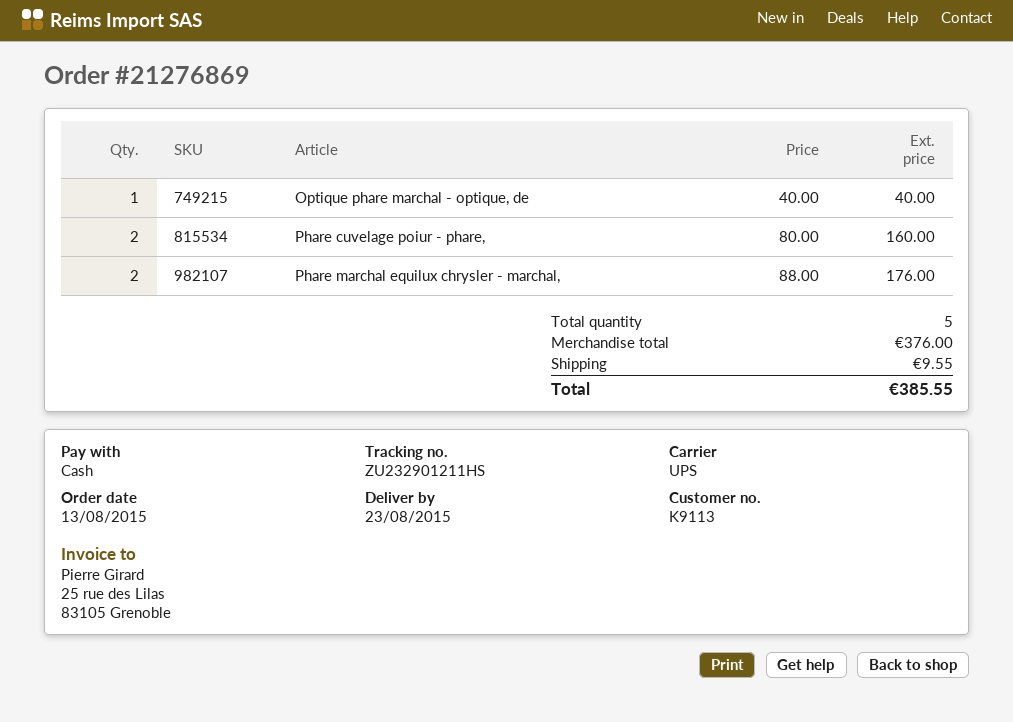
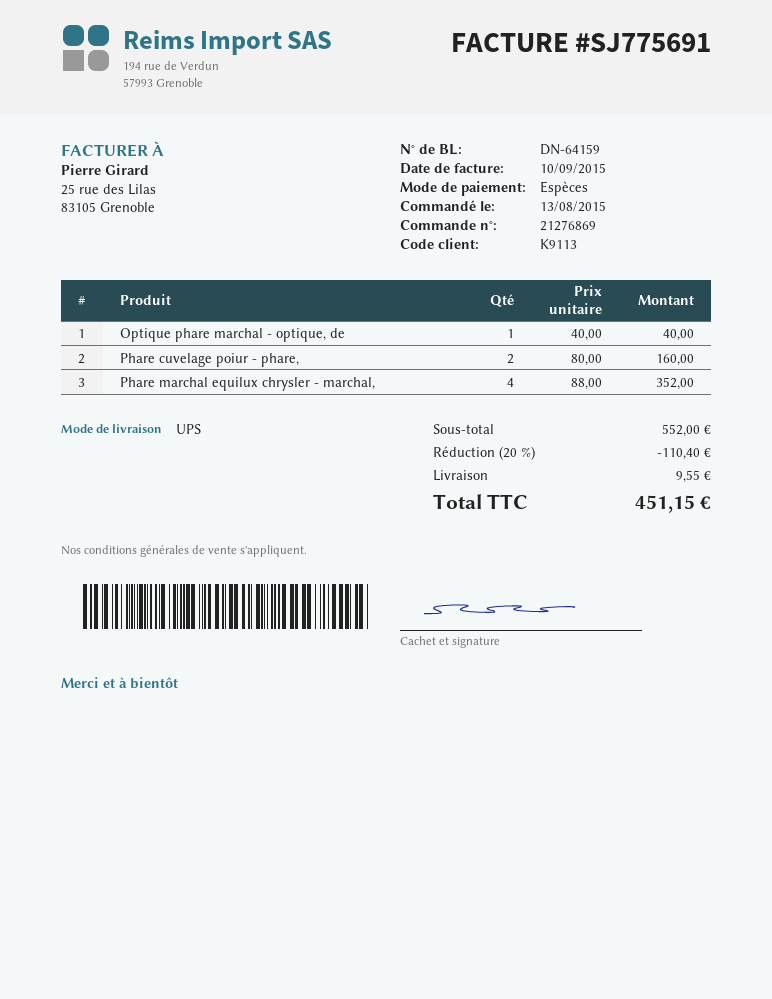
Phare marchal equilux chrysler - marchal,: 2 x 88.00 = 176.00 -> 4 x 88.00 = 352.00
subtotal: 376.00 -> 552.00
discount: none -> 20% = 110.40
total: 385.55 -> 451.15

